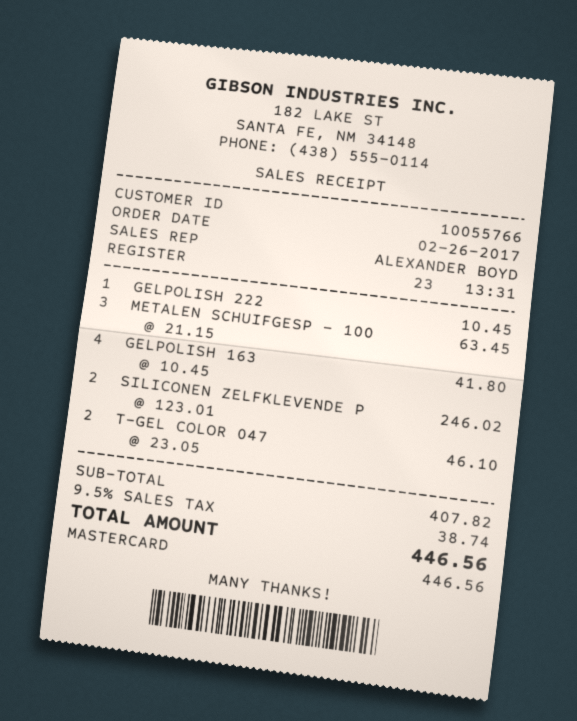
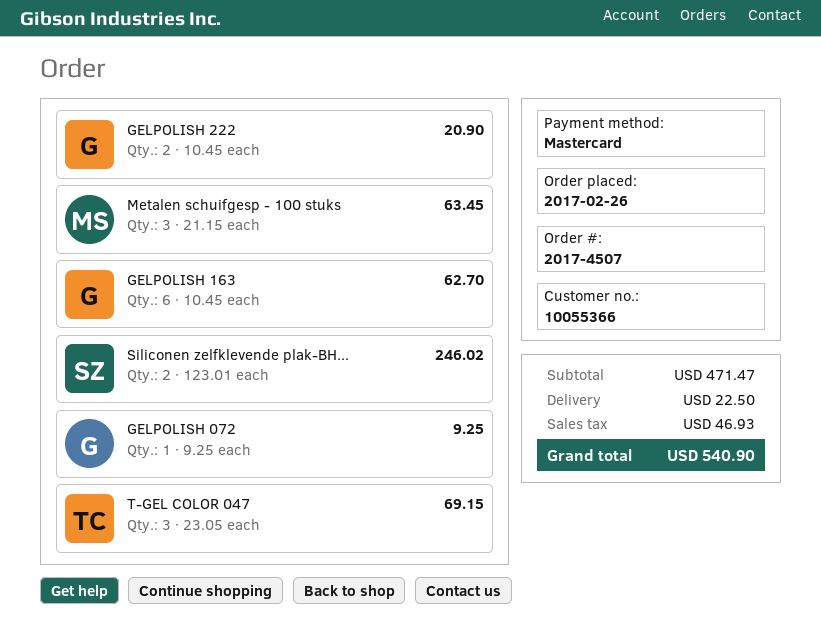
customer number: 10055766 -> 10055366
GELPOLISH 222: 1 x 10.45 = 10.45 -> 2 x 10.45 = 20.90
GELPOLISH 163: 4 x 10.45 = 41.80 -> 6 x 10.45 = 62.70
T-GEL COLOR 047: 2 x 23.05 = 46.10 -> 3 x 23.05 = 69.15
GELPOLISH 072: none -> 1 x 9.25 = 9.25
subtotal: 407.82 -> 471.47
shipping: none -> 22.50
tax: 38.74 -> 46.93
total: 446.56 -> 540.90

